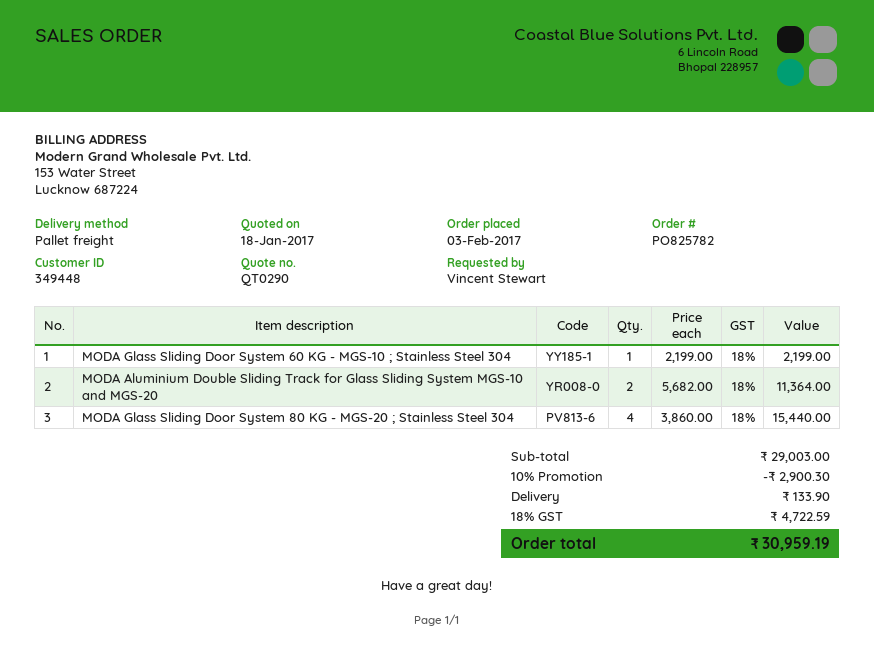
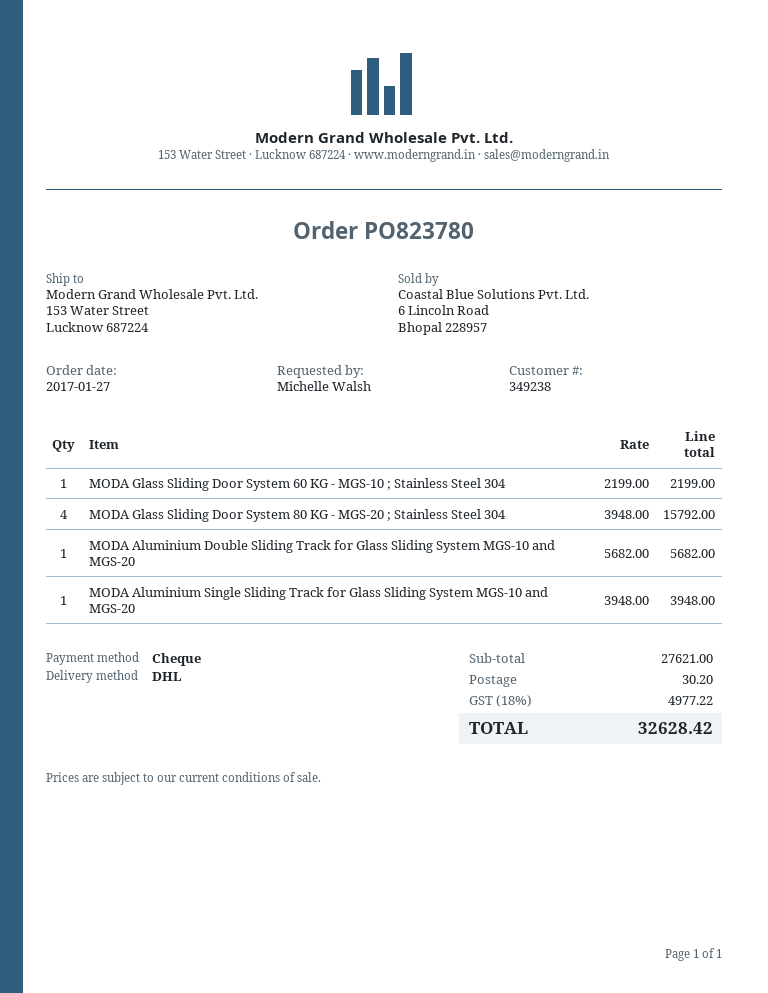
order number: PO825782 -> PO823780
order date: 2017-02-03 -> 2017-01-27
customer number: 349448 -> 349238
ordered by: Vincent Stewart -> Michelle Walsh
shipping method: pallet freight -> DHL
MODA Aluminium Double Sliding Track for Glass Sliding System MGS-10 and MGS-20: 2 x 5682.00 = 11364.00 -> 1 x 5682.00 = 5682.00
MODA Glass Sliding Door System 80 KG - MGS-20 ; Stainless Steel 304: 4 x 3860.00 = 15440.00 -> 4 x 3948.00 = 15792.00
MODA Aluminium Single Sliding Track for Glass Sliding System MGS-10 and MGS-20: none -> 1 x 3948.00 = 3948.00
subtotal: 29003.00 -> 27621.00
discount: 10% = 2900.30 -> none
shipping: 133.90 -> 30.20
tax: 18% = 4722.59 -> 18% = 4977.22
total: 30959.19 -> 32628.42

